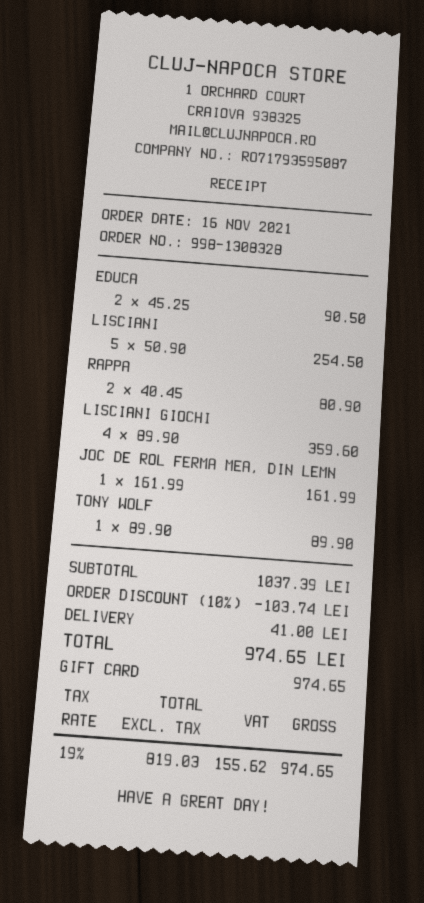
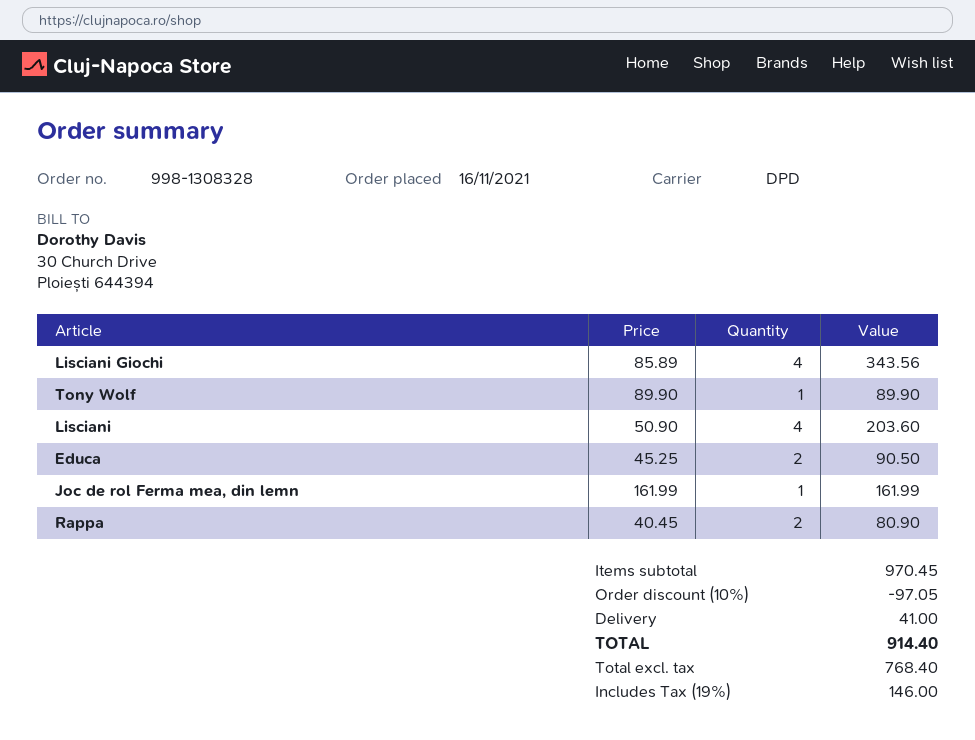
LISCIANI: 5 x 50.90 = 254.50 -> 4 x 50.90 = 203.60
LISCIANI GIOCHI: 4 x 89.90 = 359.60 -> 4 x 85.89 = 343.56
subtotal: 1037.39 -> 970.45
discount: 10% = 103.74 -> 10% = 97.05
net: 819.03 -> 768.40
tax: 19% = 155.62 -> 19% = 146.00
total: 974.65 -> 914.40

